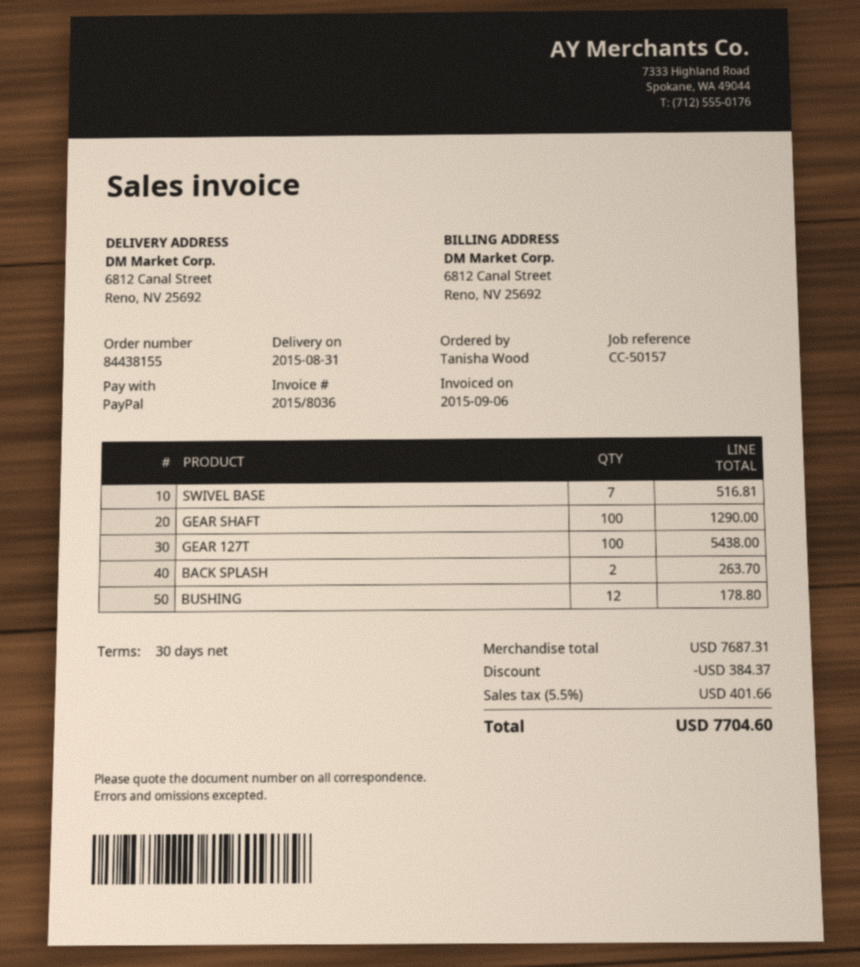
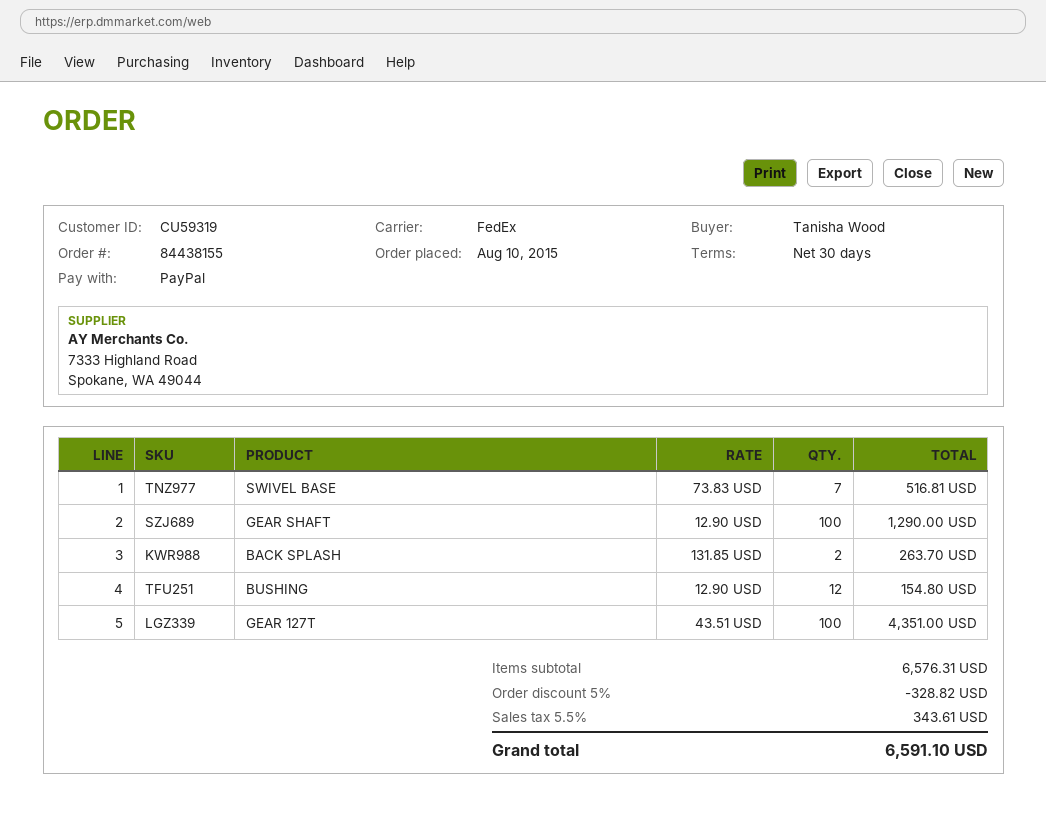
GEAR 127T: 100 for 5438.00 -> 100 for 4351.00
BUSHING: 12 for 178.80 -> 12 for 154.80
subtotal: 7687.31 -> 6576.31
discount: 384.37 -> 328.82
tax: 5.5% = 401.66 -> 5.5% = 343.61
total: 7704.60 -> 6591.10

